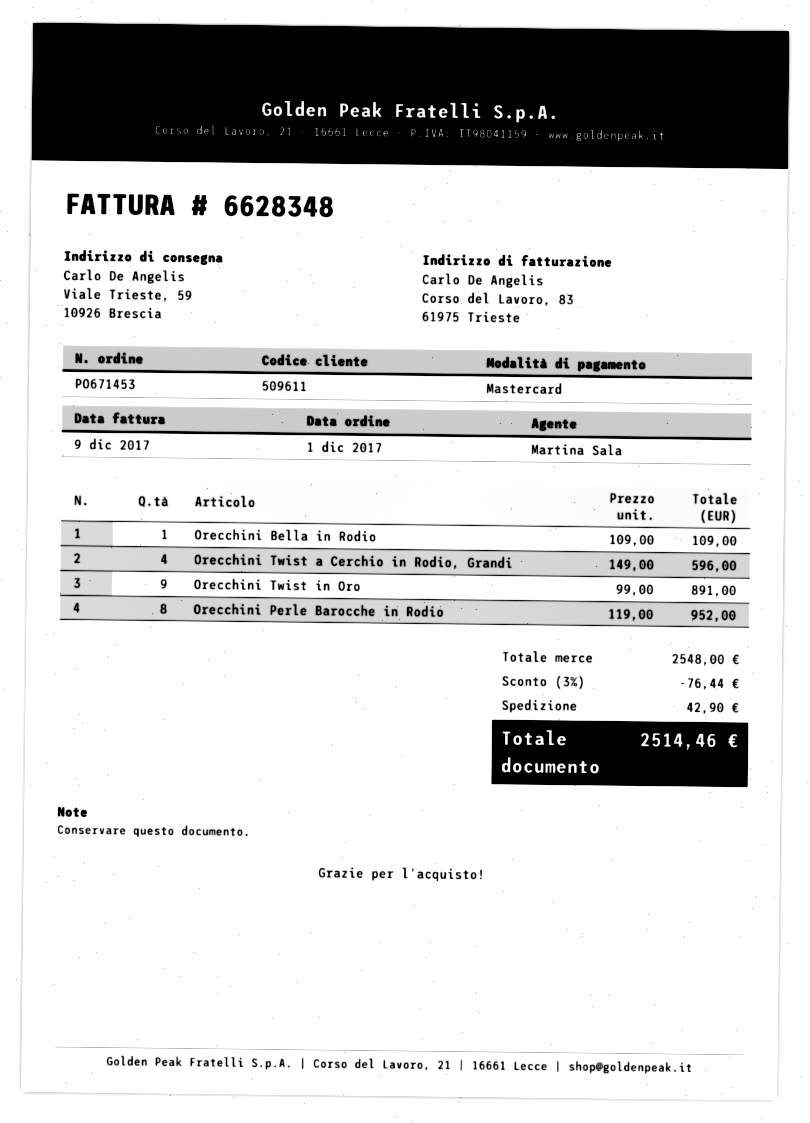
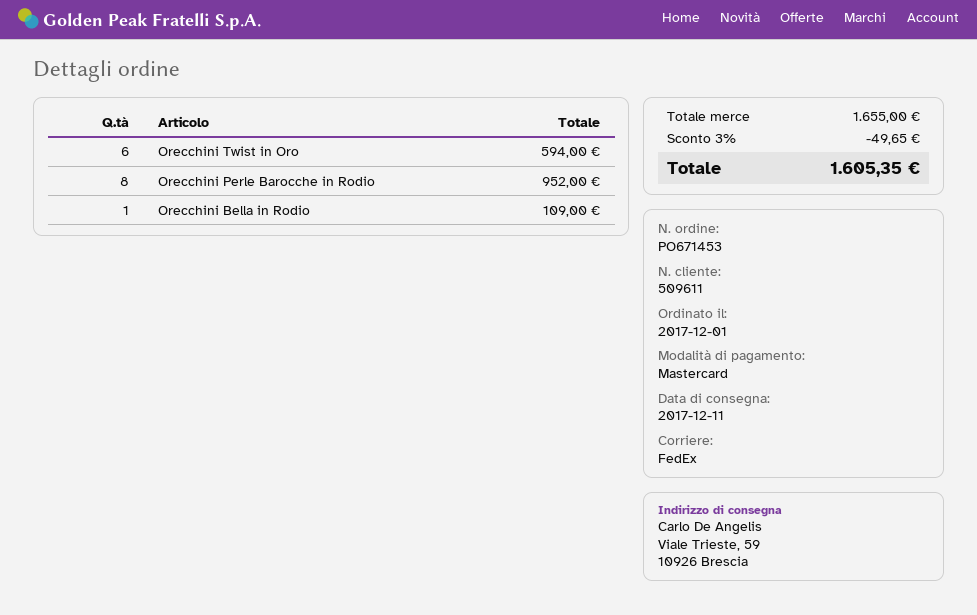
Orecchini Twist a Cerchio in Rodio, Grandi: 4 for 596.00 -> none
Orecchini Twist in Oro: 9 for 891.00 -> 6 for 594.00
subtotal: 2548.00 -> 1655.00
discount: 3% = 76.44 -> 3% = 49.65
shipping: 42.90 -> none
total: 2514.46 -> 1605.35

